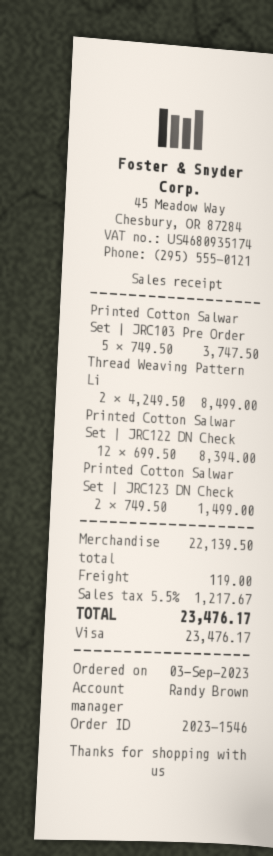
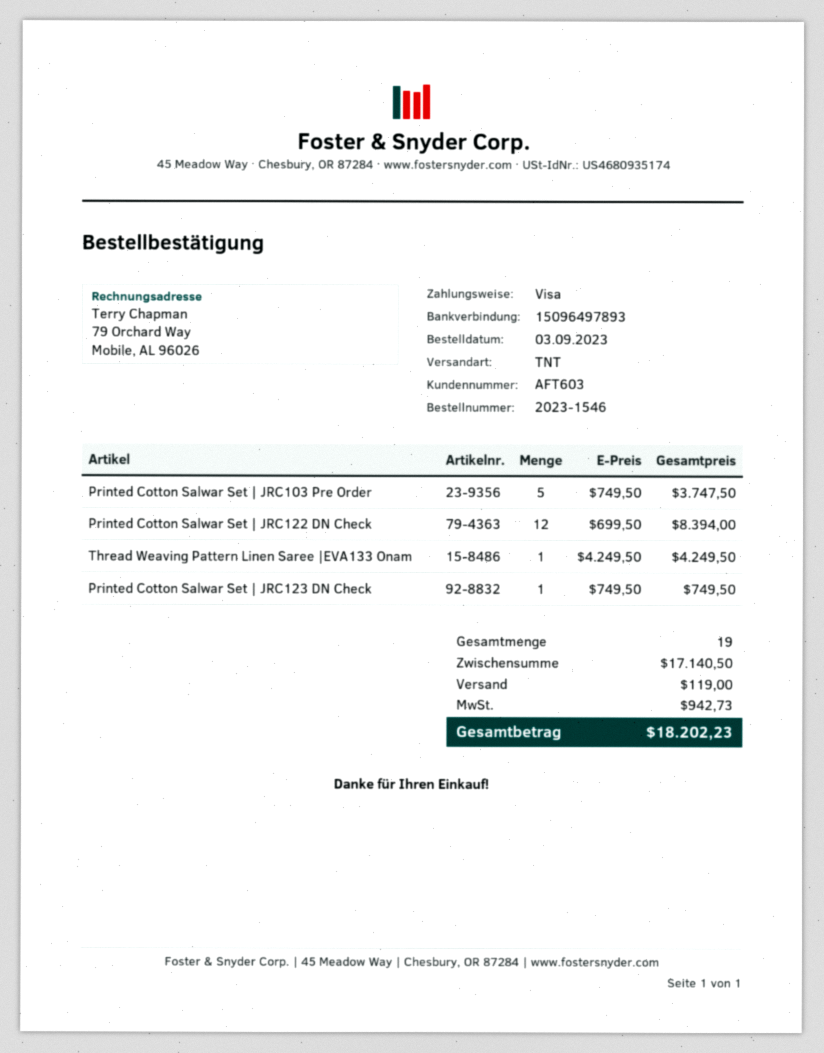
Thread Weaving Pattern Li: 2 x 4249.50 = 8499.00 -> 1 x 4249.50 = 4249.50
Printed Cotton Salwar Set | JRC123 DN Check: 2 x 749.50 = 1499.00 -> 1 x 749.50 = 749.50
subtotal: 22139.50 -> 17140.50
tax: 1217.67 -> 942.73
total: 23476.17 -> 18202.23

